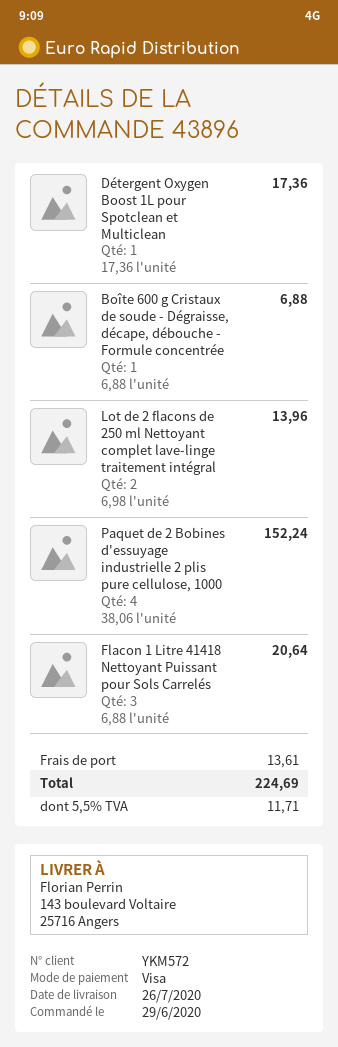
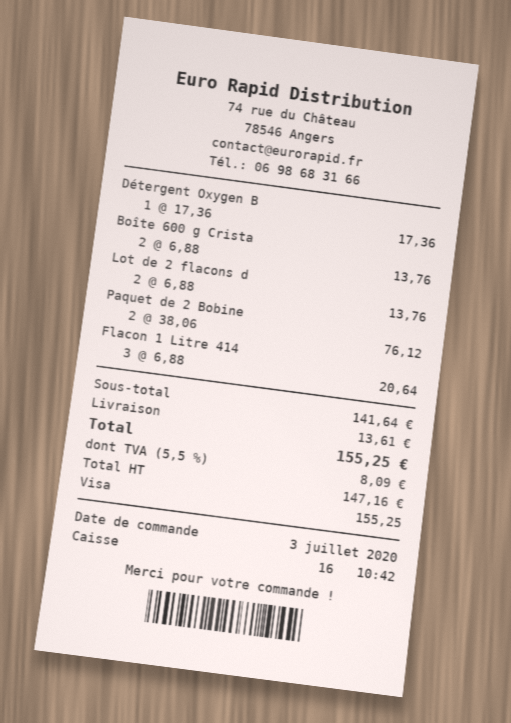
order date: 2020-06-29 -> 2020-07-03
Boîte 600 g Cristaux de soude - Dégraisse, décape, débouche - Formule concentrée: 1 x 6.88 = 6.88 -> 2 x 6.88 = 13.76
Lot de 2 flacons de 250 ml Nettoyant complet lave-linge traitement intégral: 2 x 6.98 = 13.96 -> 2 x 6.88 = 13.76
Paquet de 2 Bobines d'essuyage industrielle 2 plis pure cellulose, 1000: 4 x 38.06 = 152.24 -> 2 x 38.06 = 76.12
tax: 5.5% = 11.71 -> 5.5% = 8.09
total: 224.69 -> 155.25

